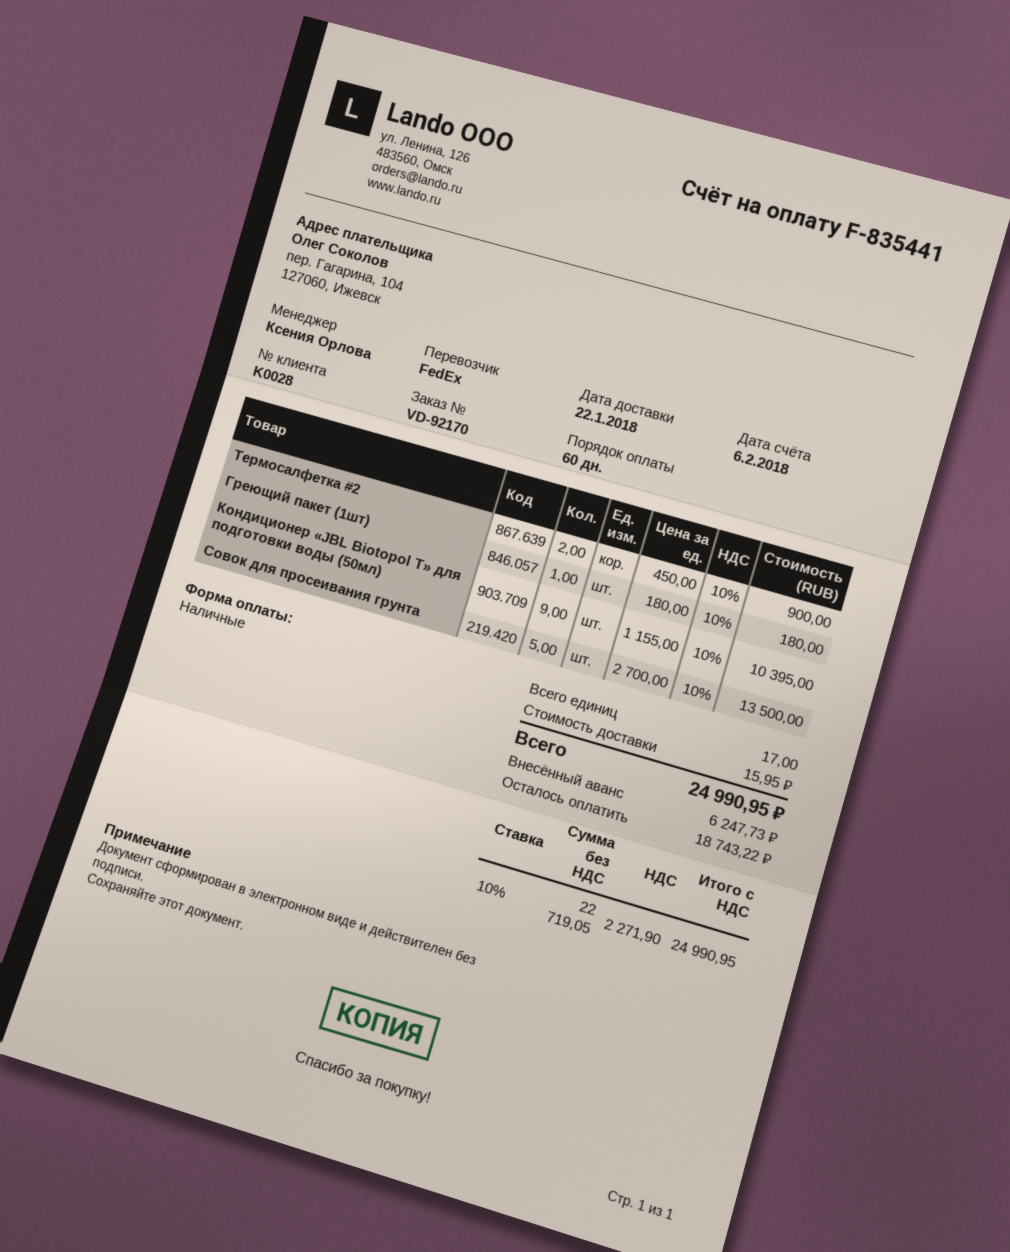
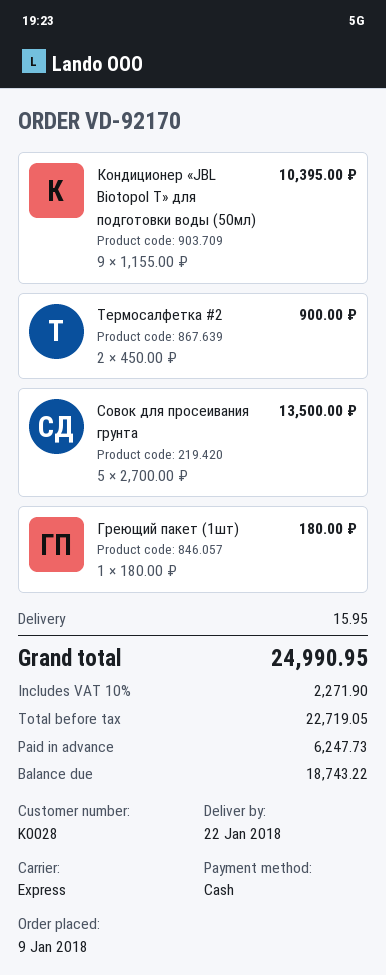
shipping method: FedEx -> express

